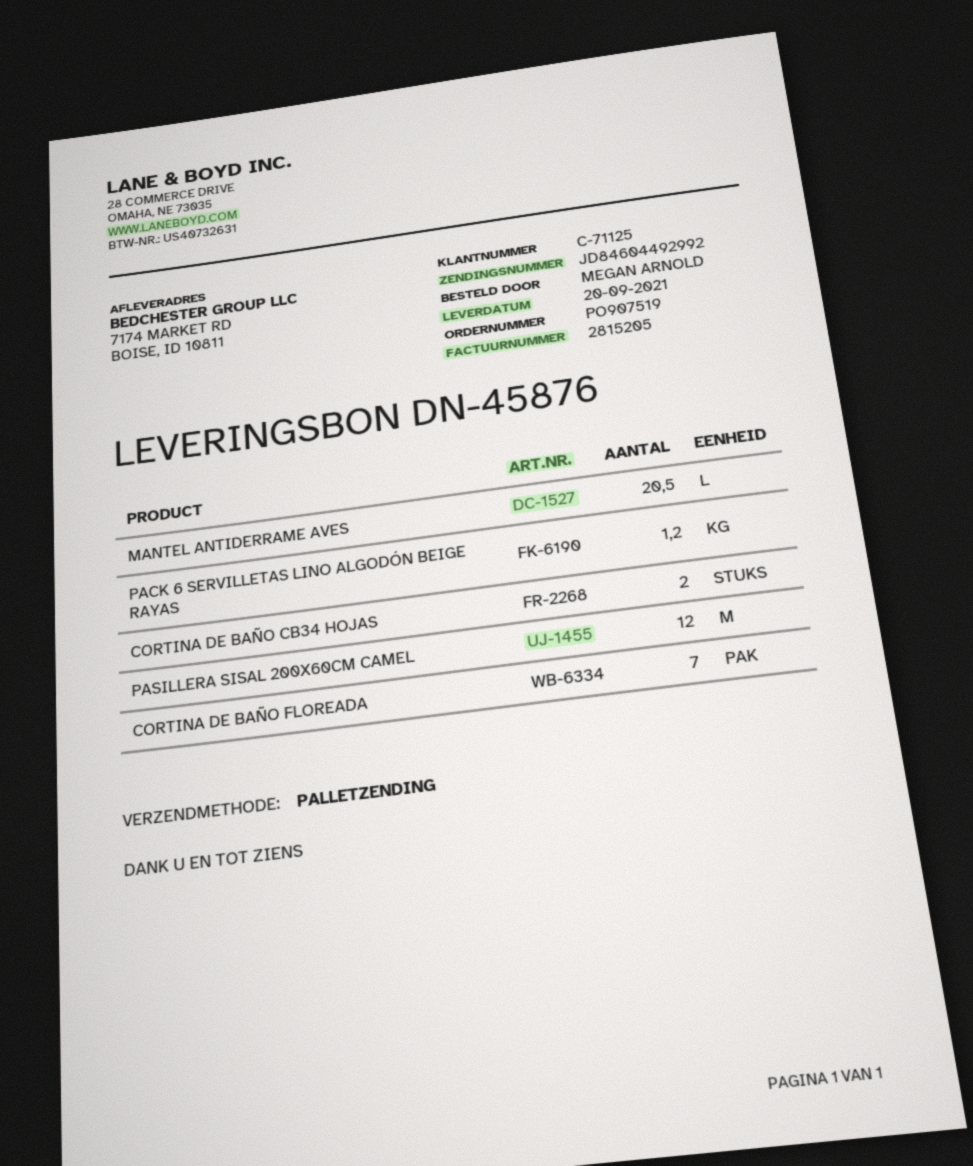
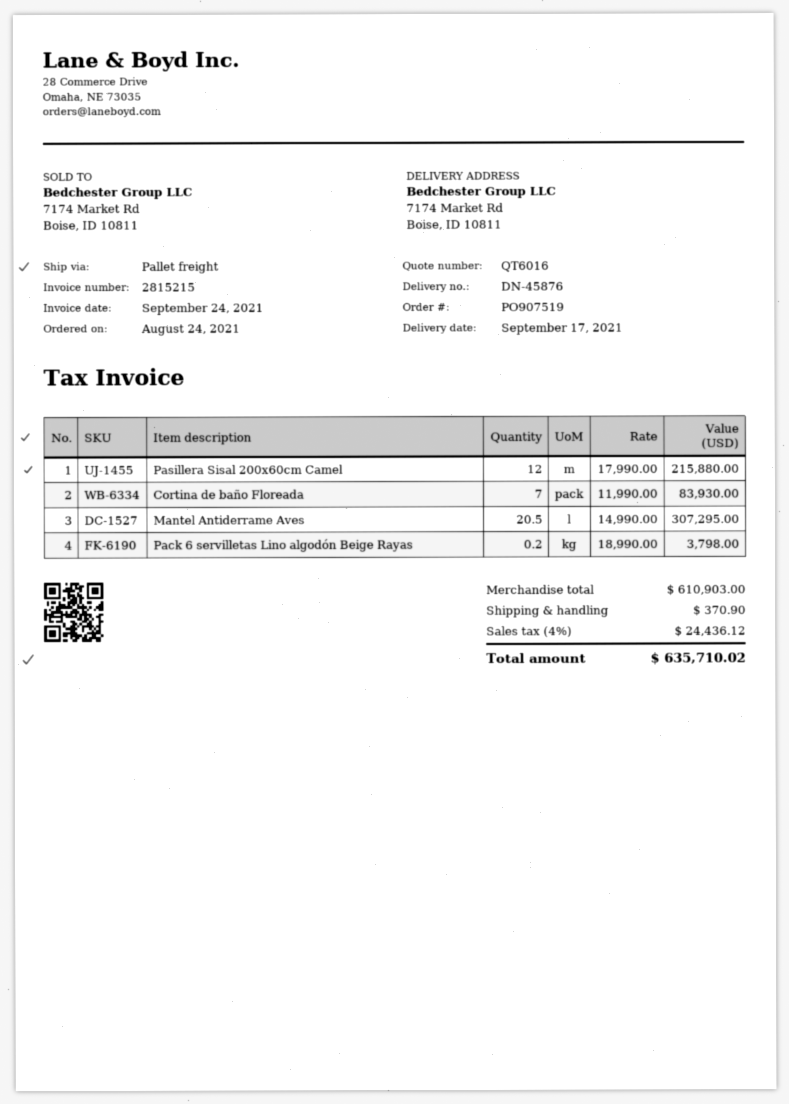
delivery date: 2021-09-20 -> 2021-09-17
invoice number: 2815205 -> 2815215
PACK 6 SERVILLETAS LINO ALGODÓN BEIGE RAYAS: 1.2 -> 0.2
CORTINA DE BAÑO CB34 HOJAS: 2 -> none

